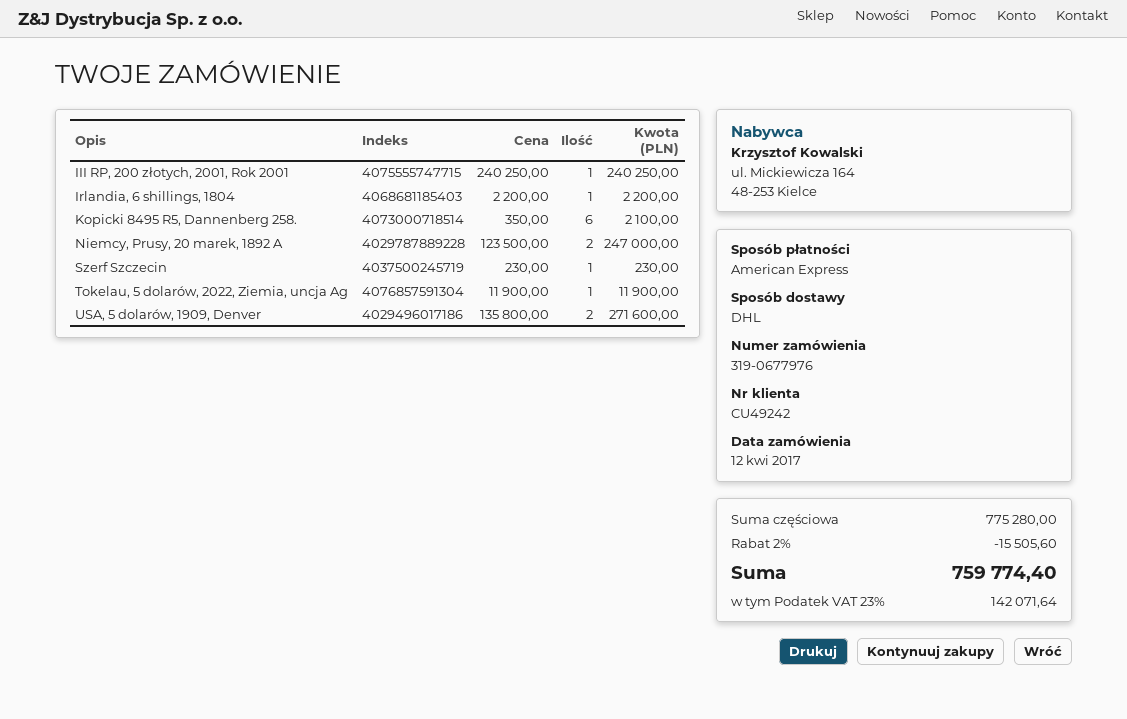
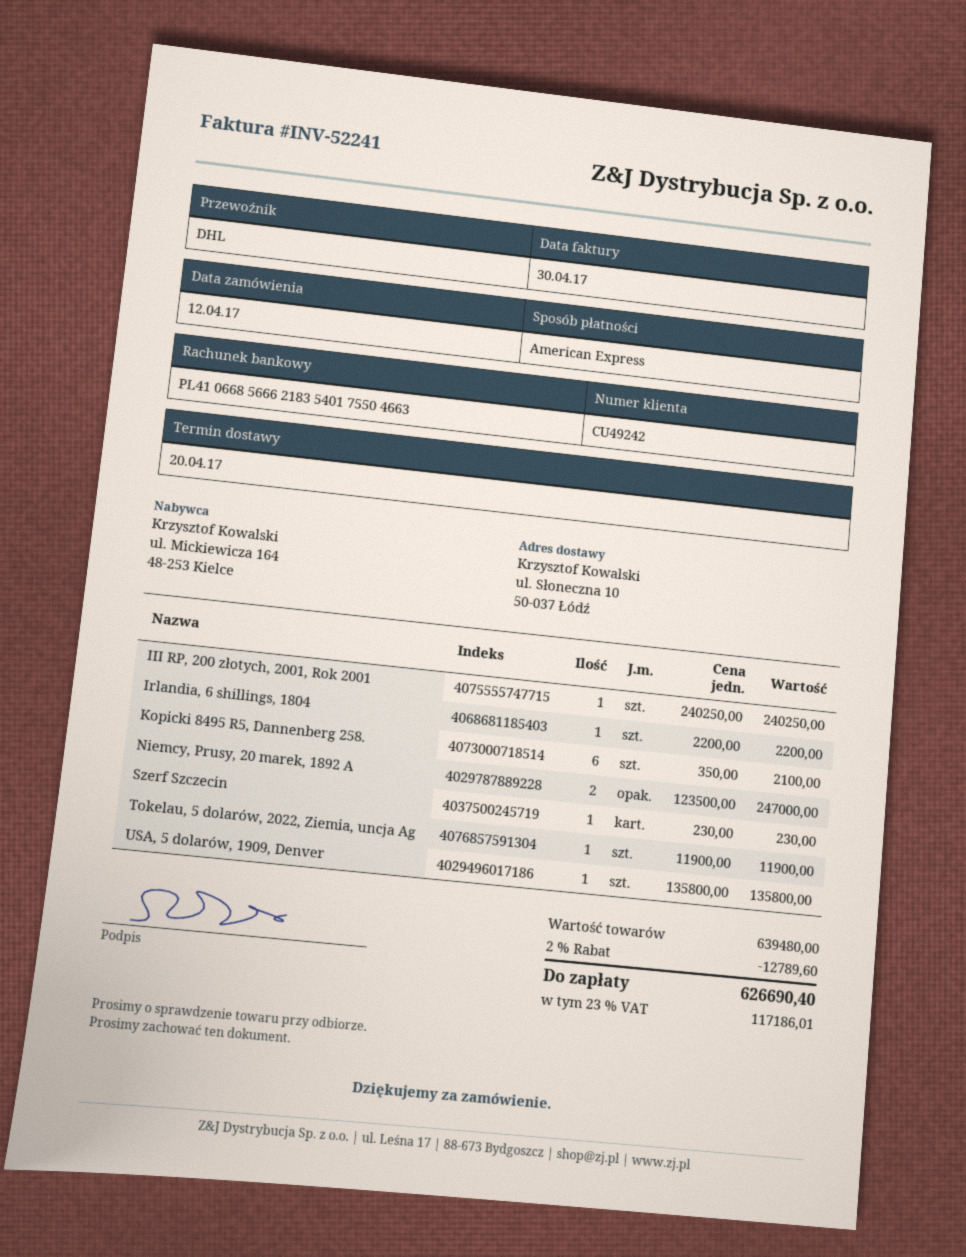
USA, 5 dolarów, 1909, Denver: 2 x 135800.00 = 271600.00 -> 1 x 135800.00 = 135800.00
subtotal: 775280.00 -> 639480.00
discount: 2% = 15505.60 -> 2% = 12789.60
tax: 23% = 142071.64 -> 23% = 117186.01
total: 759774.40 -> 626690.40

